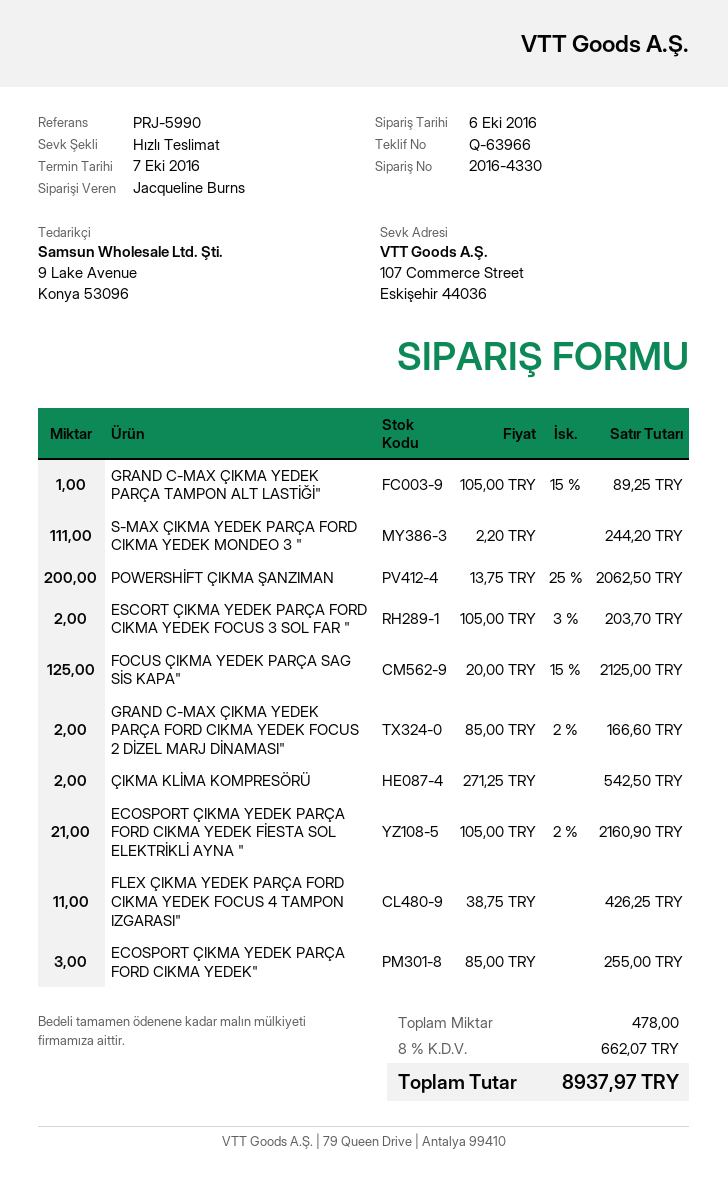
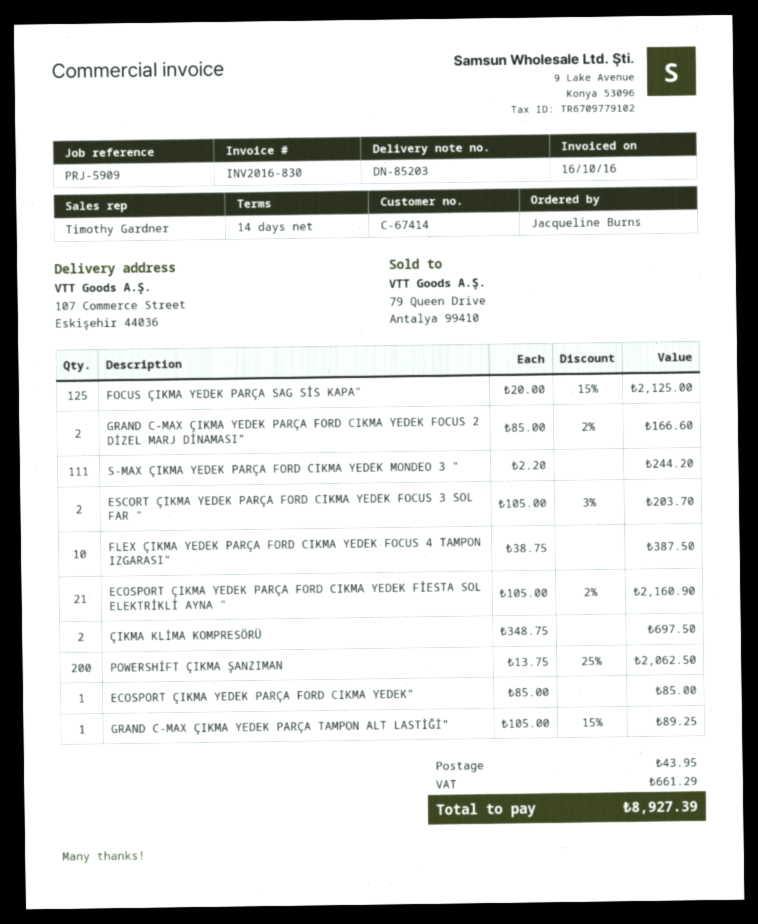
reference: PRJ-5990 -> PRJ-5909
ÇIKMA KLİMA KOMPRESÖRÜ: 2 x 271.25 = 542.50 -> 2 x 348.75 = 697.50
FLEX ÇIKMA YEDEK PARÇA FORD CIKMA YEDEK FOCUS 4 TAMPON IZGARASI": 11 x 38.75 = 426.25 -> 10 x 38.75 = 387.50
ECOSPORT ÇIKMA YEDEK PARÇA FORD CIKMA YEDEK": 3 x 85.00 = 255.00 -> 1 x 85.00 = 85.00
shipping: none -> 43.95
tax: 662.07 -> 661.29
total: 8937.97 -> 8927.39

